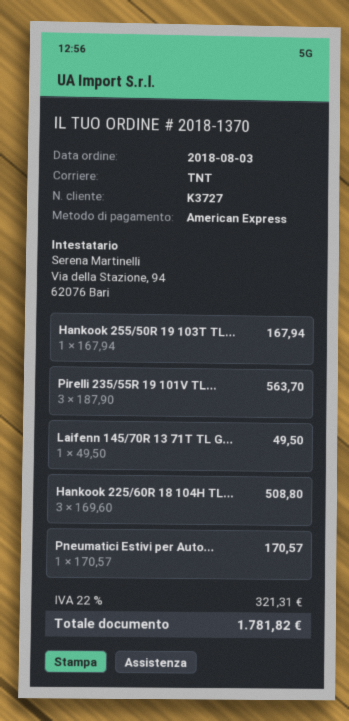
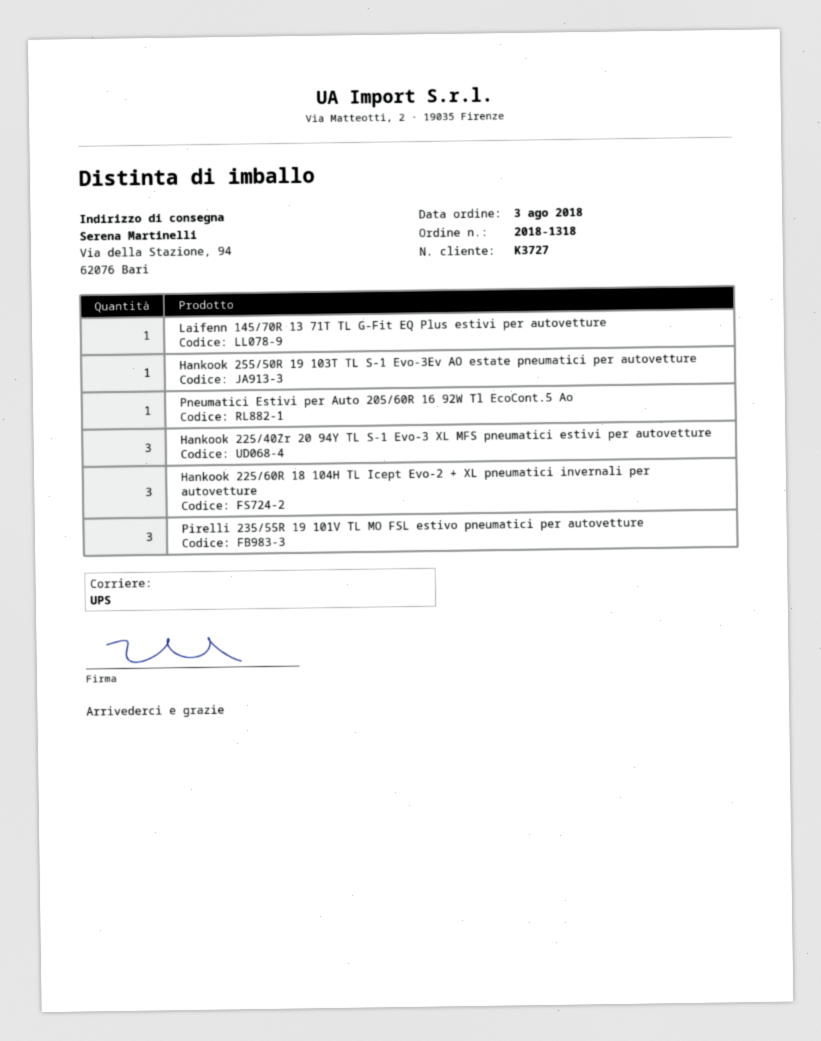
order number: 2018-1370 -> 2018-1318
shipping method: TNT -> UPS
Hankook 225/40Zr 20 94Y TL S-1 Evo-3 XL MFS pneumatici estivi per autovetture: none -> 3

